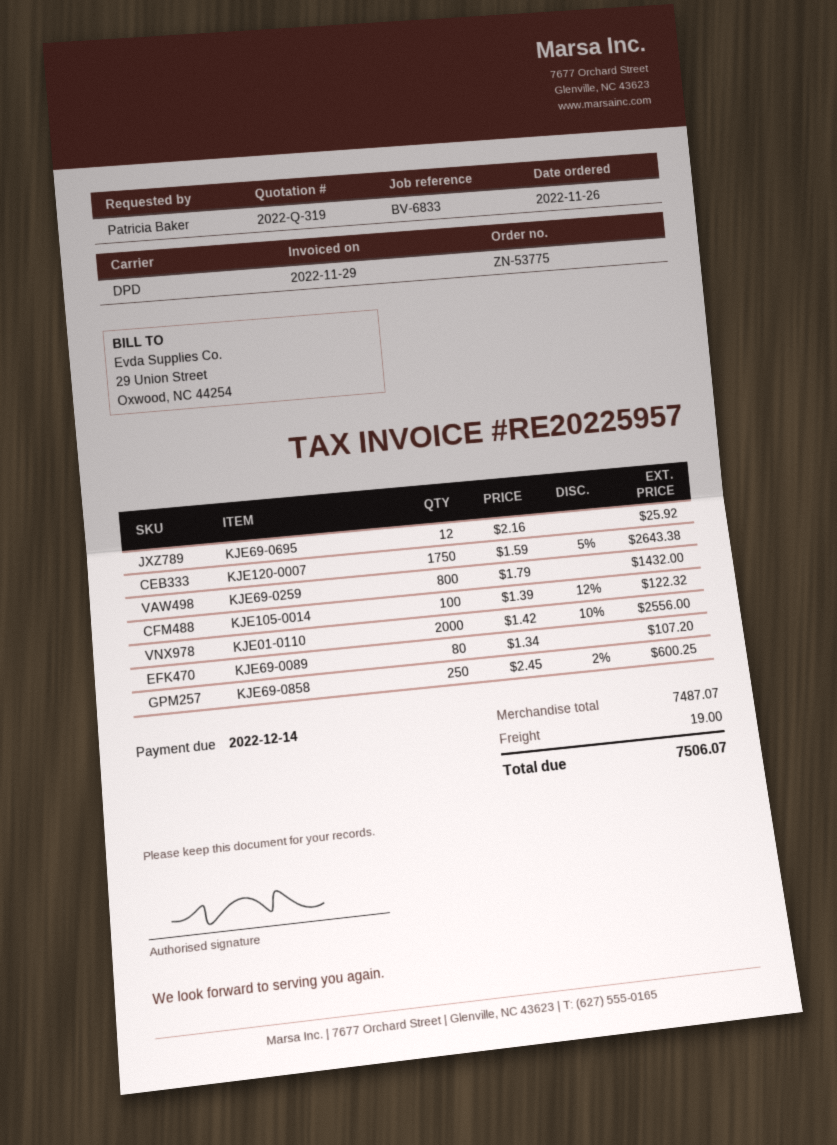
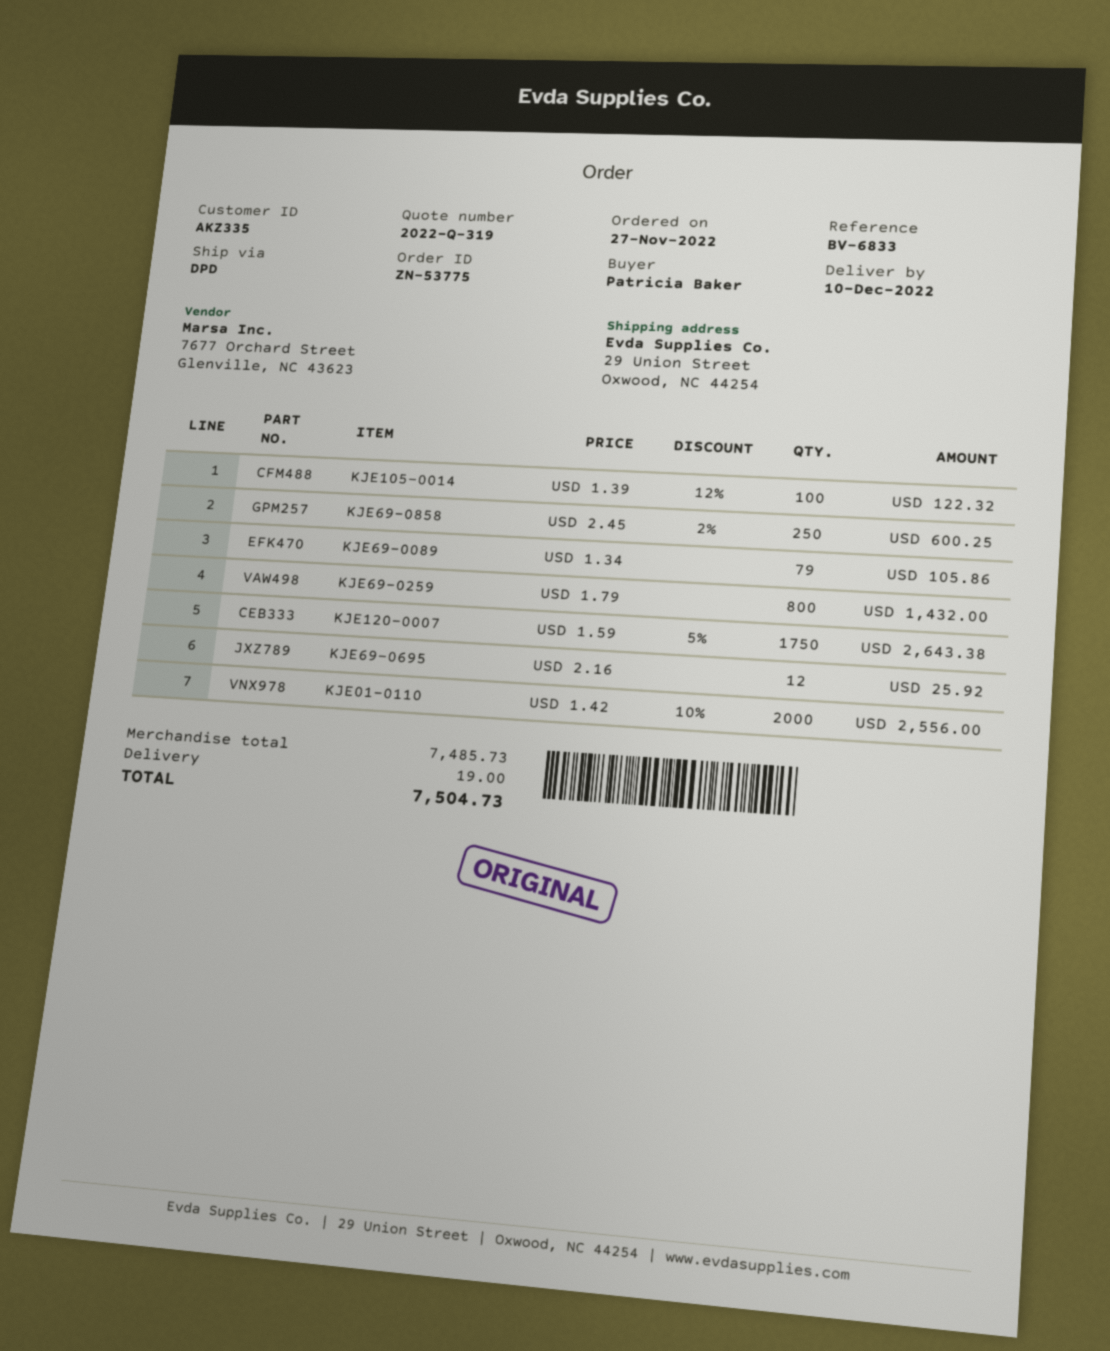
order date: 2022-11-26 -> 2022-11-27
KJE69-0089: 80 x 1.34 = 107.20 -> 79 x 1.34 = 105.86
subtotal: 7487.07 -> 7485.73
total: 7506.07 -> 7504.73

